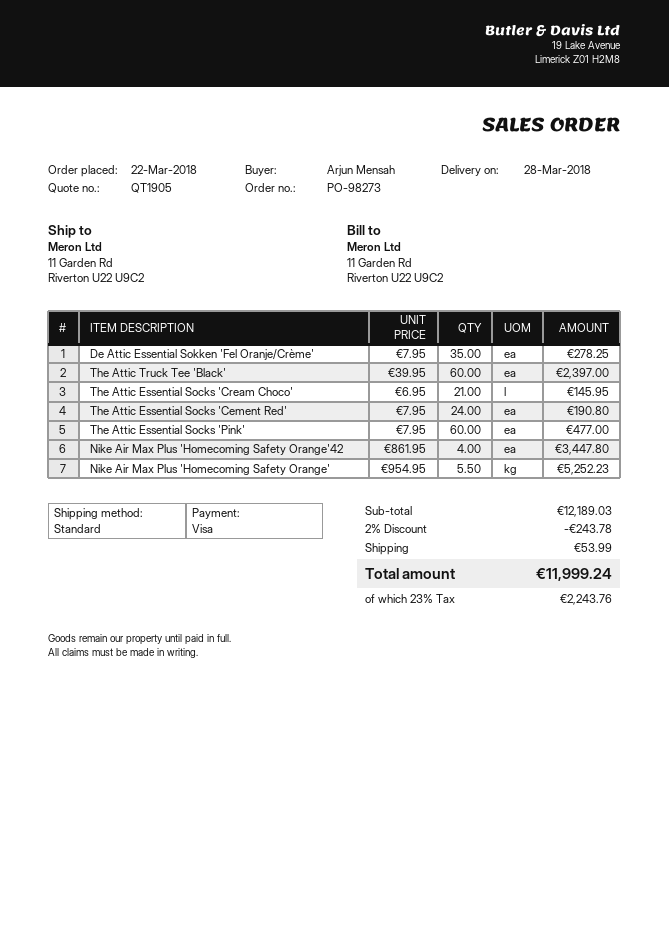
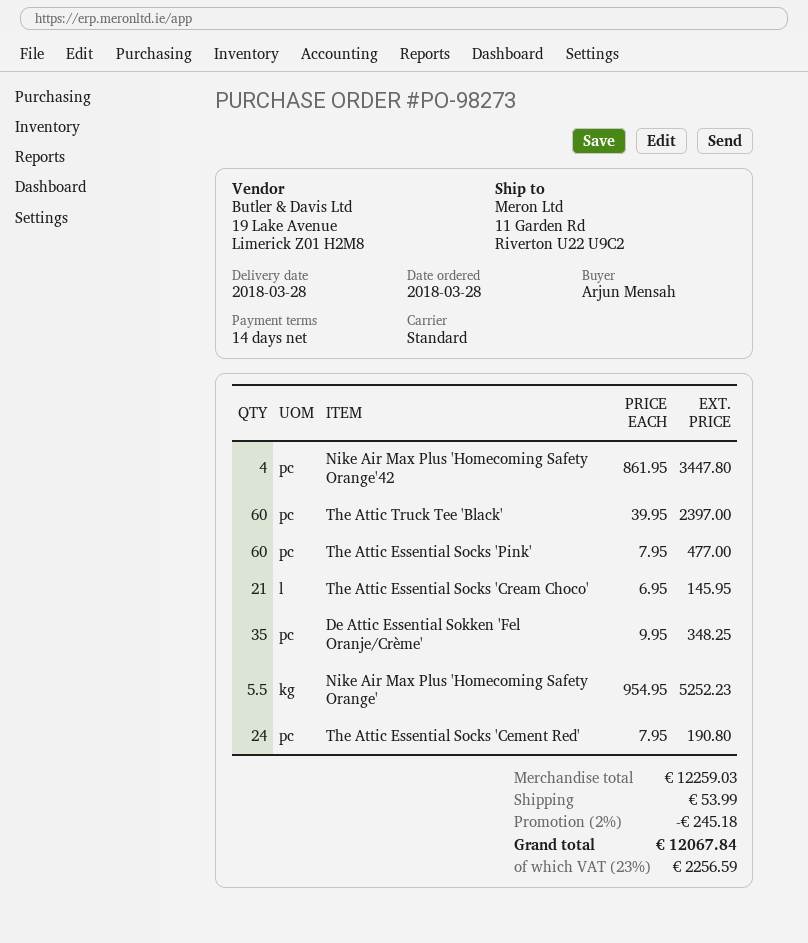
order date: 2018-03-22 -> 2018-03-28
De Attic Essential Sokken 'Fel Oranje/Crème': 35 x 7.95 = 278.25 -> 35 x 9.95 = 348.25
subtotal: 12189.03 -> 12259.03
discount: 2% = 243.78 -> 2% = 245.18
tax: 23% = 2243.76 -> 23% = 2256.59
total: 11999.24 -> 12067.84

